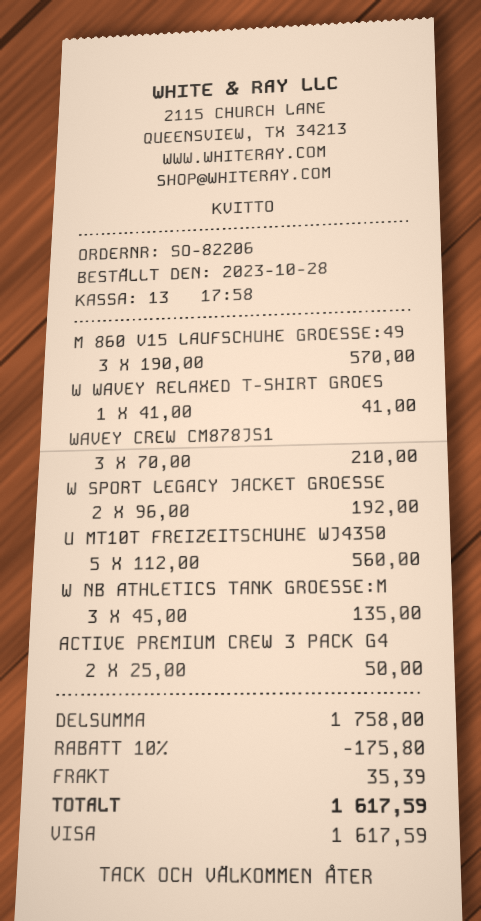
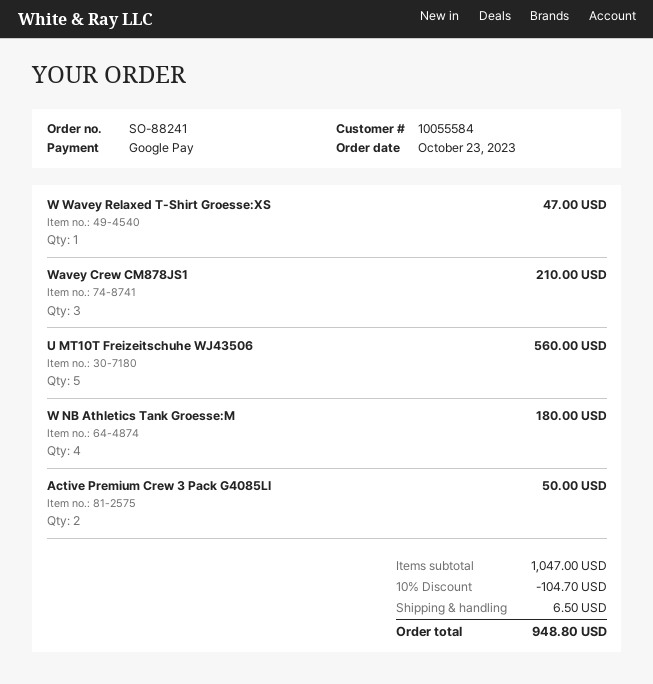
order number: SO-82206 -> SO-88241
order date: 2023-10-28 -> 2023-10-23
payment method: Visa -> Google Pay
M 860 V15 LAUFSCHUHE GROESSE:49: 3 for 570.00 -> none
W WAVEY RELAXED T-SHIRT GROES: 1 for 41.00 -> 1 for 47.00
W SPORT LEGACY JACKET GROESSE: 2 for 192.00 -> none
W NB ATHLETICS TANK GROESSE:M: 3 for 135.00 -> 4 for 180.00
subtotal: 1758.00 -> 1047.00
discount: 10% = 175.80 -> 10% = 104.70
shipping: 35.39 -> 6.50
total: 1617.59 -> 948.80

